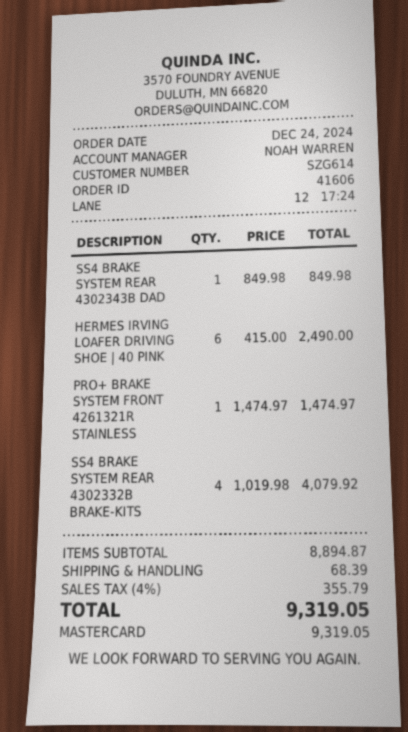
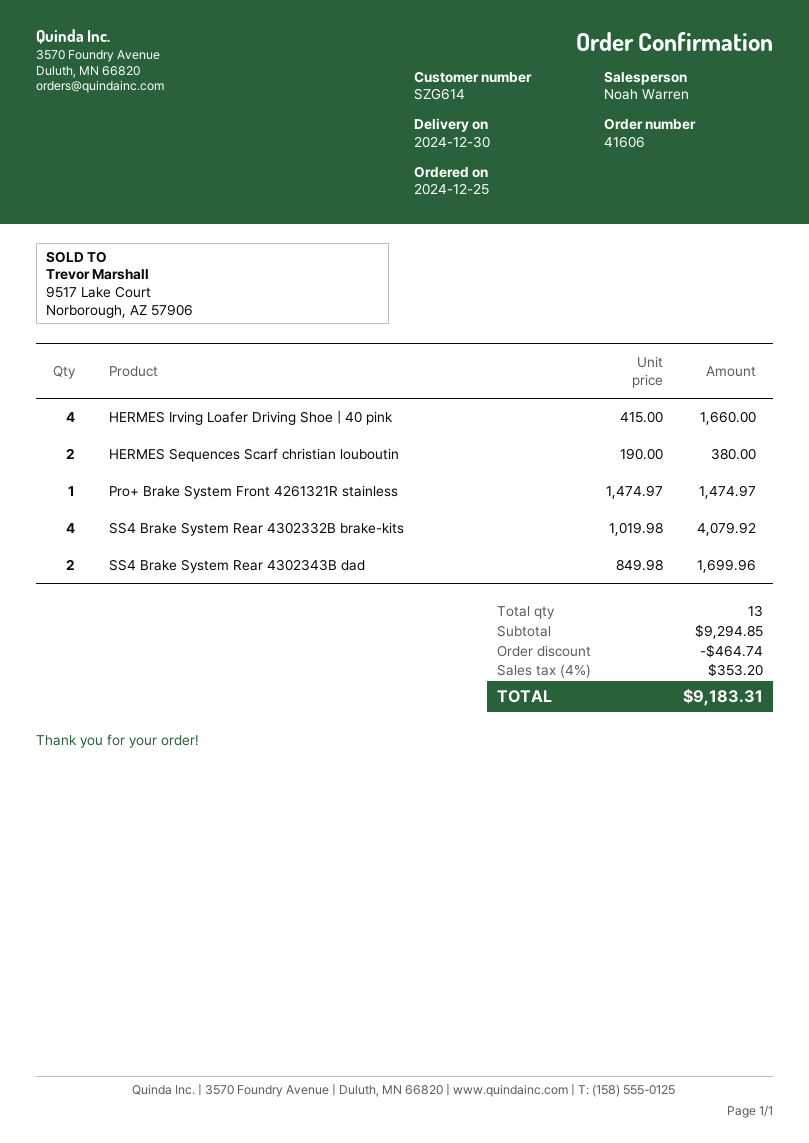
order date: 2024-12-24 -> 2024-12-25
SS4 BRAKE SYSTEM REAR 4302343B DAD: 1 x 849.98 = 849.98 -> 2 x 849.98 = 1699.96
HERMES IRVING LOAFER DRIVING SHOE | 40 PINK: 6 x 415.00 = 2490.00 -> 4 x 415.00 = 1660.00
HERMES Sequences Scarf christian louboutin: none -> 2 x 190.00 = 380.00
subtotal: 8894.87 -> 9294.85
discount: none -> 464.74
shipping: 68.39 -> none
tax: 4% = 355.79 -> 4% = 353.20
total: 9319.05 -> 9183.31

